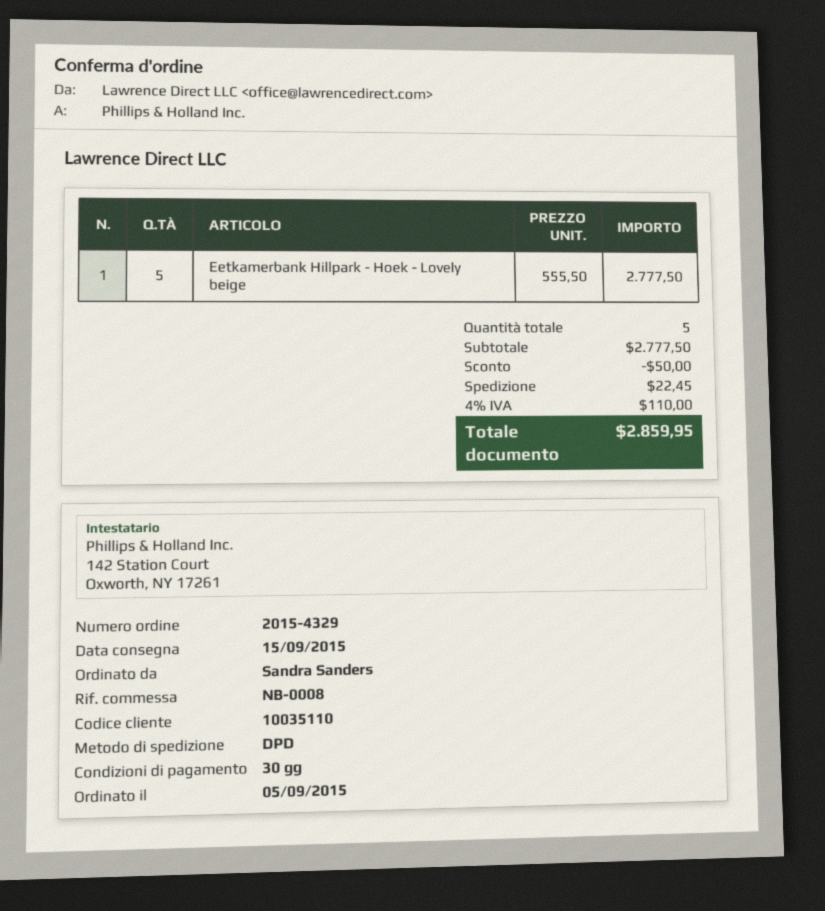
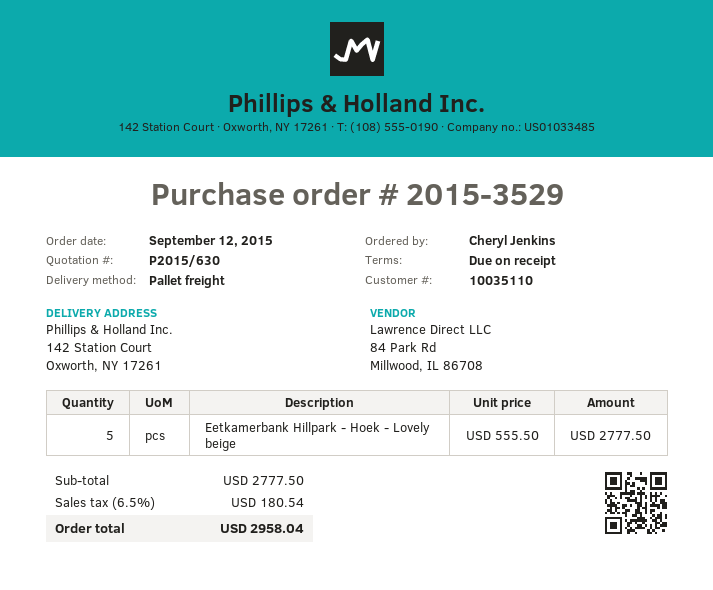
order number: 2015-4329 -> 2015-3529
order date: 2015-09-05 -> 2015-09-12
payment terms: 30 days -> on receipt
ordered by: Sandra Sanders -> Cheryl Jenkins
shipping method: DPD -> pallet freight
discount: 50.00 -> none
shipping: 22.45 -> none
tax: 4% = 110.00 -> 6.5% = 180.54
total: 2859.95 -> 2958.04

